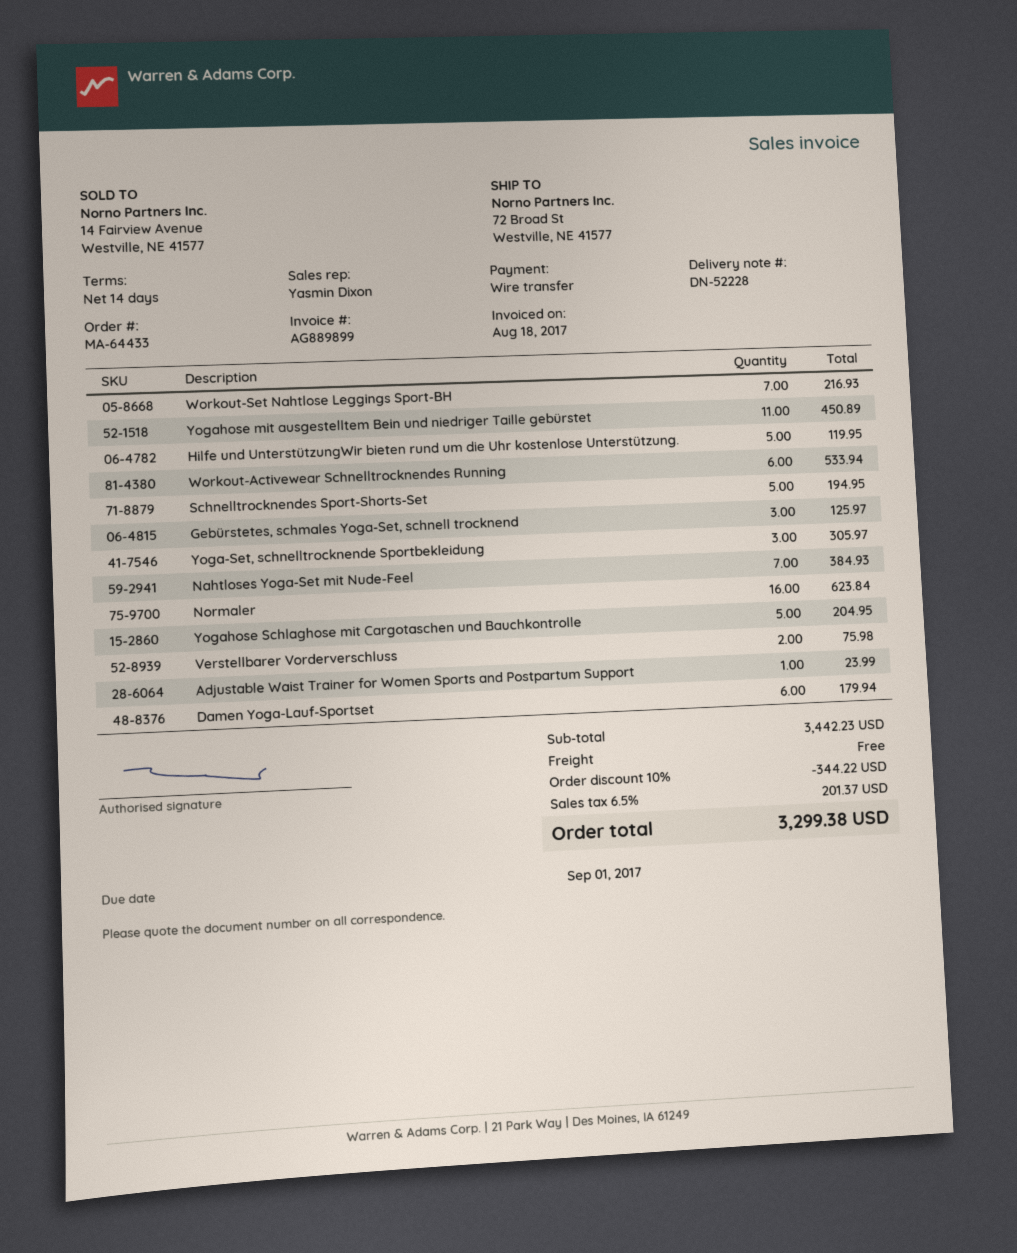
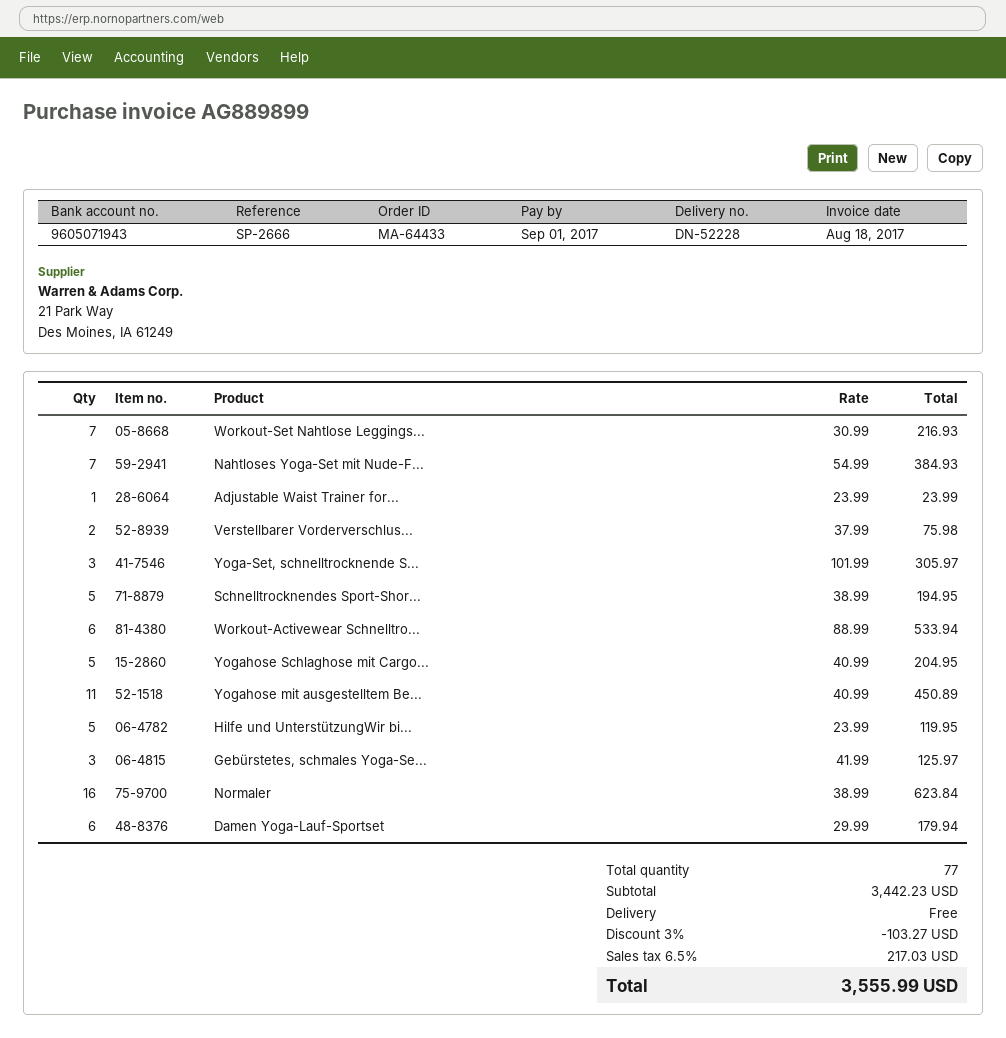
discount: 10% = 344.22 -> 3% = 103.27
tax: 6.5% = 201.37 -> 6.5% = 217.03
total: 3299.38 -> 3555.99

